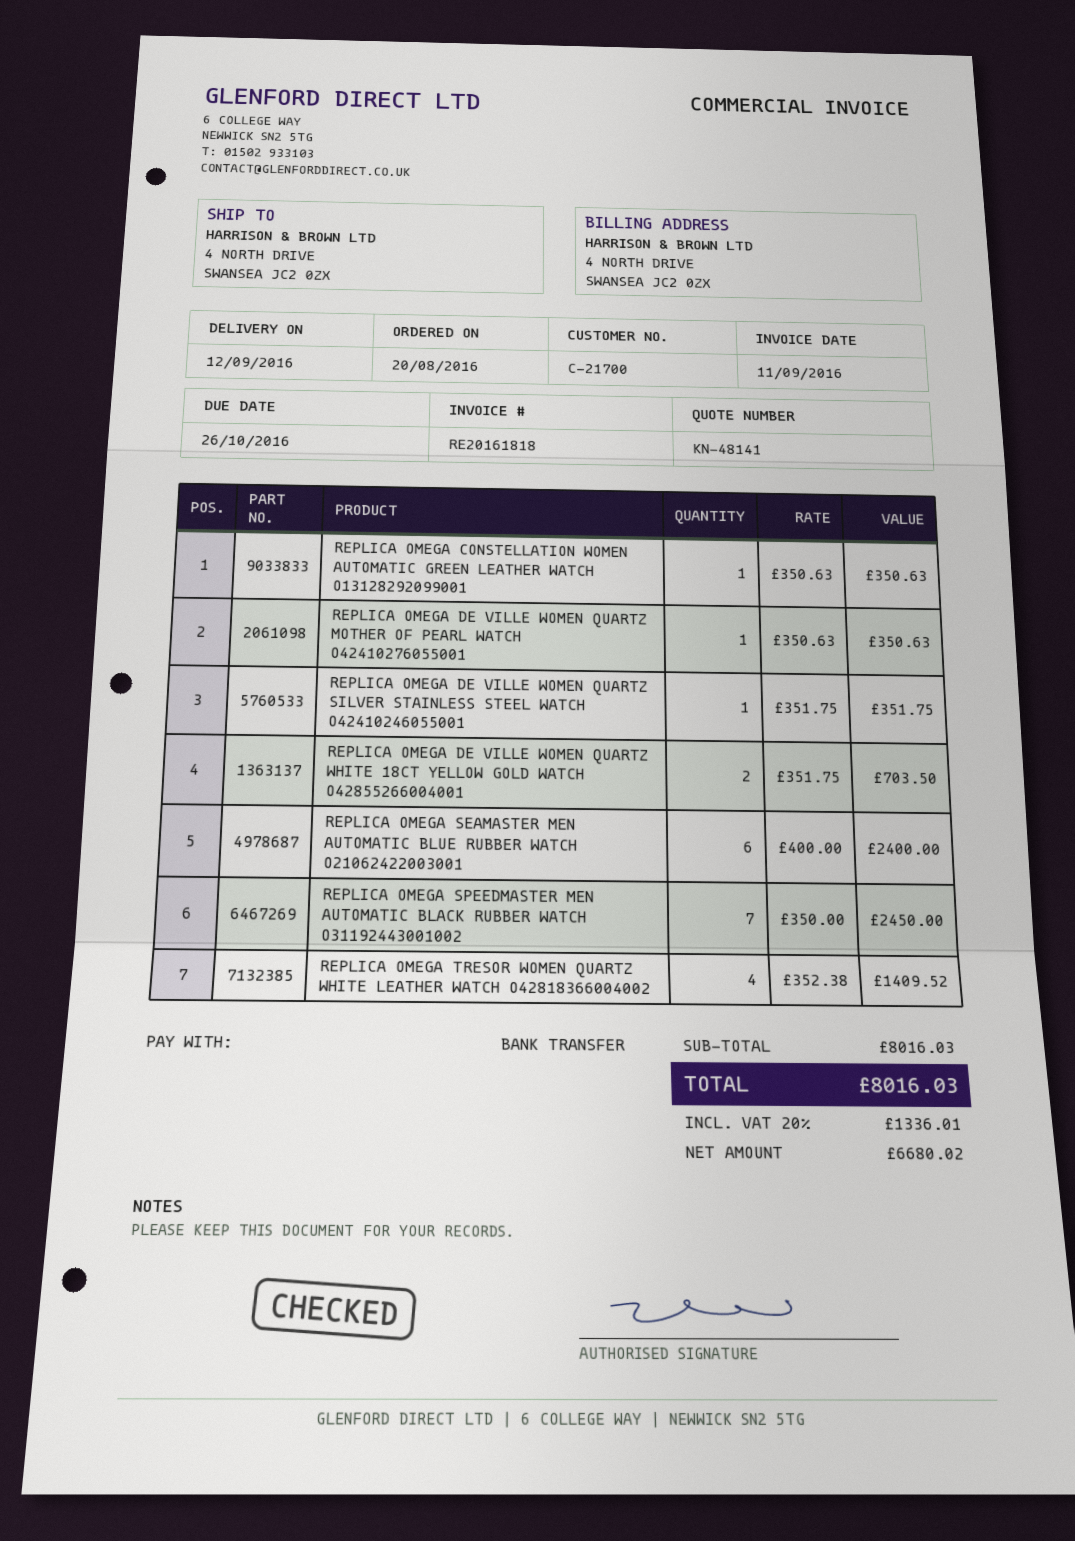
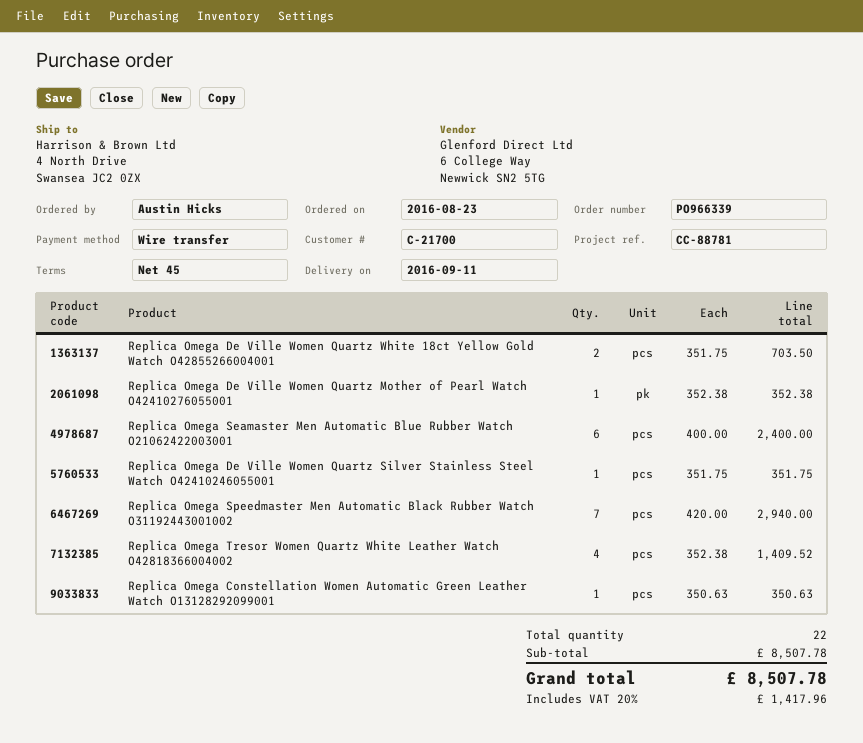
order date: 2016-08-20 -> 2016-08-23
delivery date: 2016-09-12 -> 2016-09-11
REPLICA OMEGA DE VILLE WOMEN QUARTZ MOTHER OF PEARL WATCH O42410276055001: 1 x 350.63 = 350.63 -> 1 x 352.38 = 352.38
REPLICA OMEGA SPEEDMASTER MEN AUTOMATIC BLACK RUBBER WATCH O31192443001002: 7 x 350.00 = 2450.00 -> 7 x 420.00 = 2940.00
subtotal: 8016.03 -> 8507.78
tax: 20% = 1336.01 -> 20% = 1417.96
total: 8016.03 -> 8507.78

